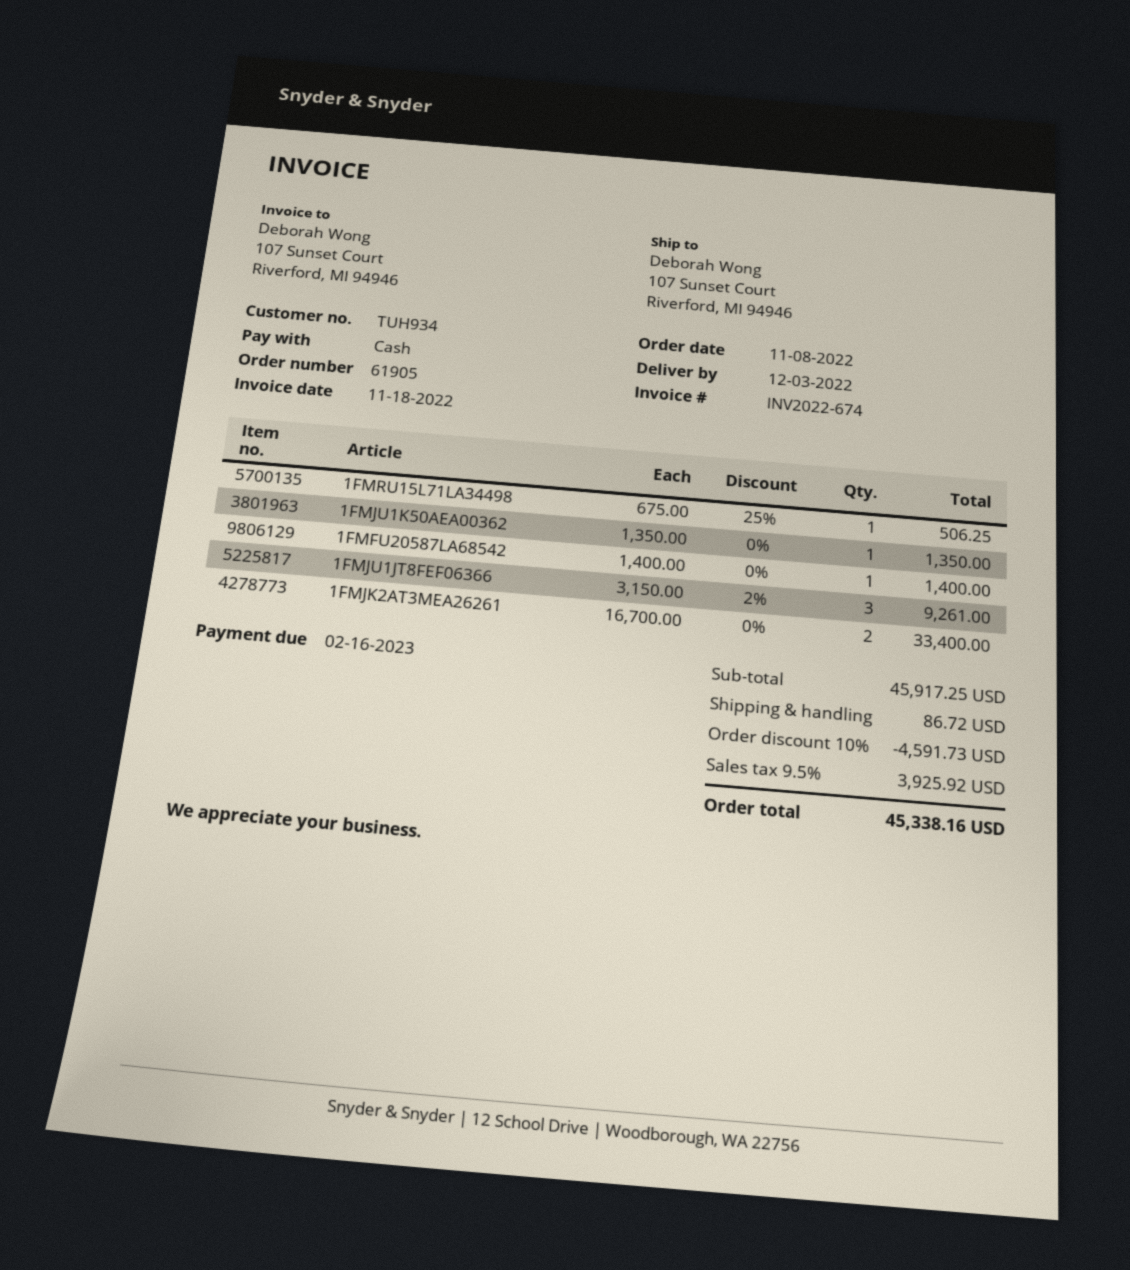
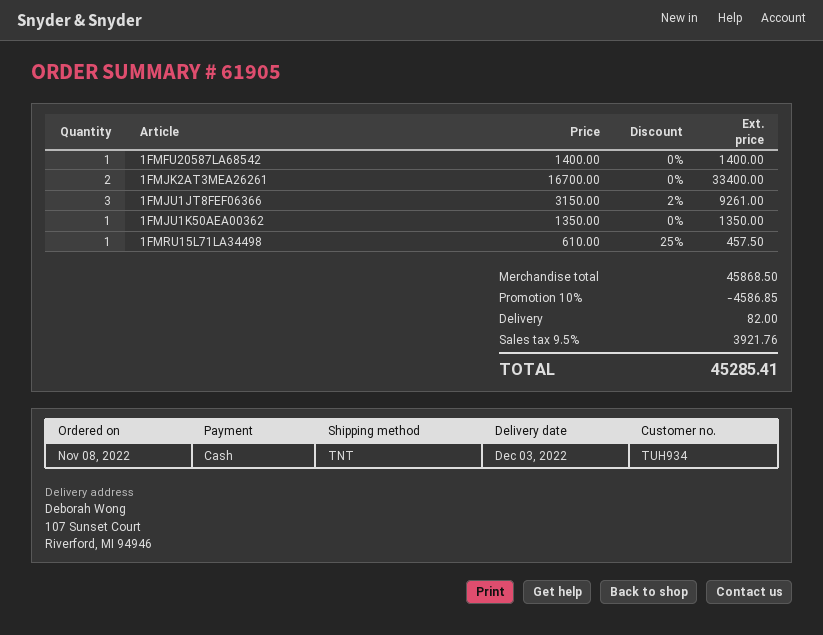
1FMRU15L71LA34498: 1 x 675.00 - 25% = 506.25 -> 1 x 610.00 - 25% = 457.50
subtotal: 45917.25 -> 45868.50
discount: 10% = 4591.73 -> 10% = 4586.85
shipping: 86.72 -> 82.00
tax: 9.5% = 3925.92 -> 9.5% = 3921.76
total: 45338.16 -> 45285.41

